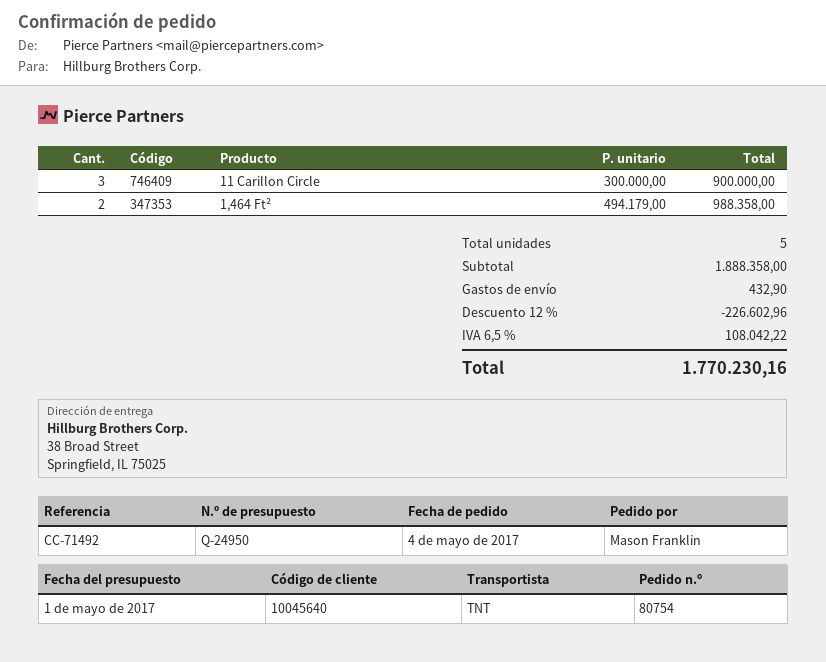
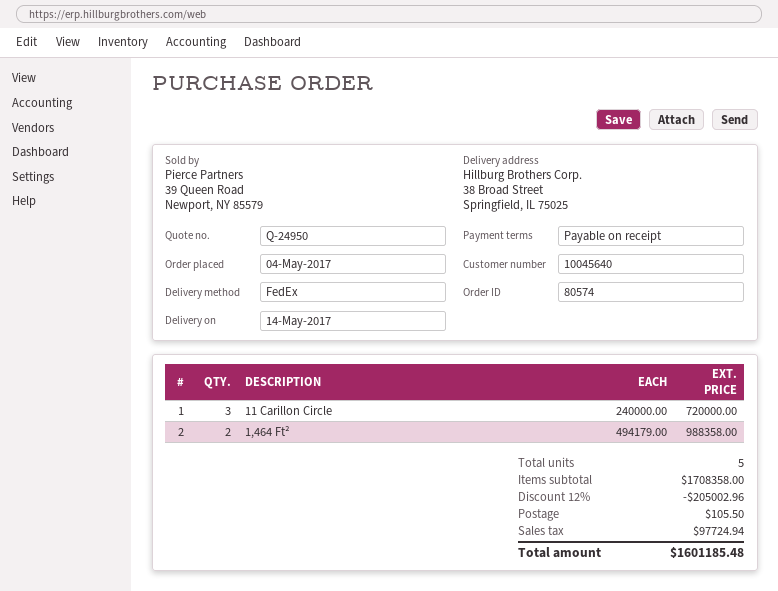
order number: 80754 -> 80574
shipping method: TNT -> FedEx
11 Carillon Circle: 3 x 300000.00 = 900000.00 -> 3 x 240000.00 = 720000.00
subtotal: 1888358.00 -> 1708358.00
discount: 12% = 226602.96 -> 12% = 205002.96
shipping: 432.90 -> 105.50
tax: 108042.22 -> 97724.94
total: 1770230.16 -> 1601185.48

